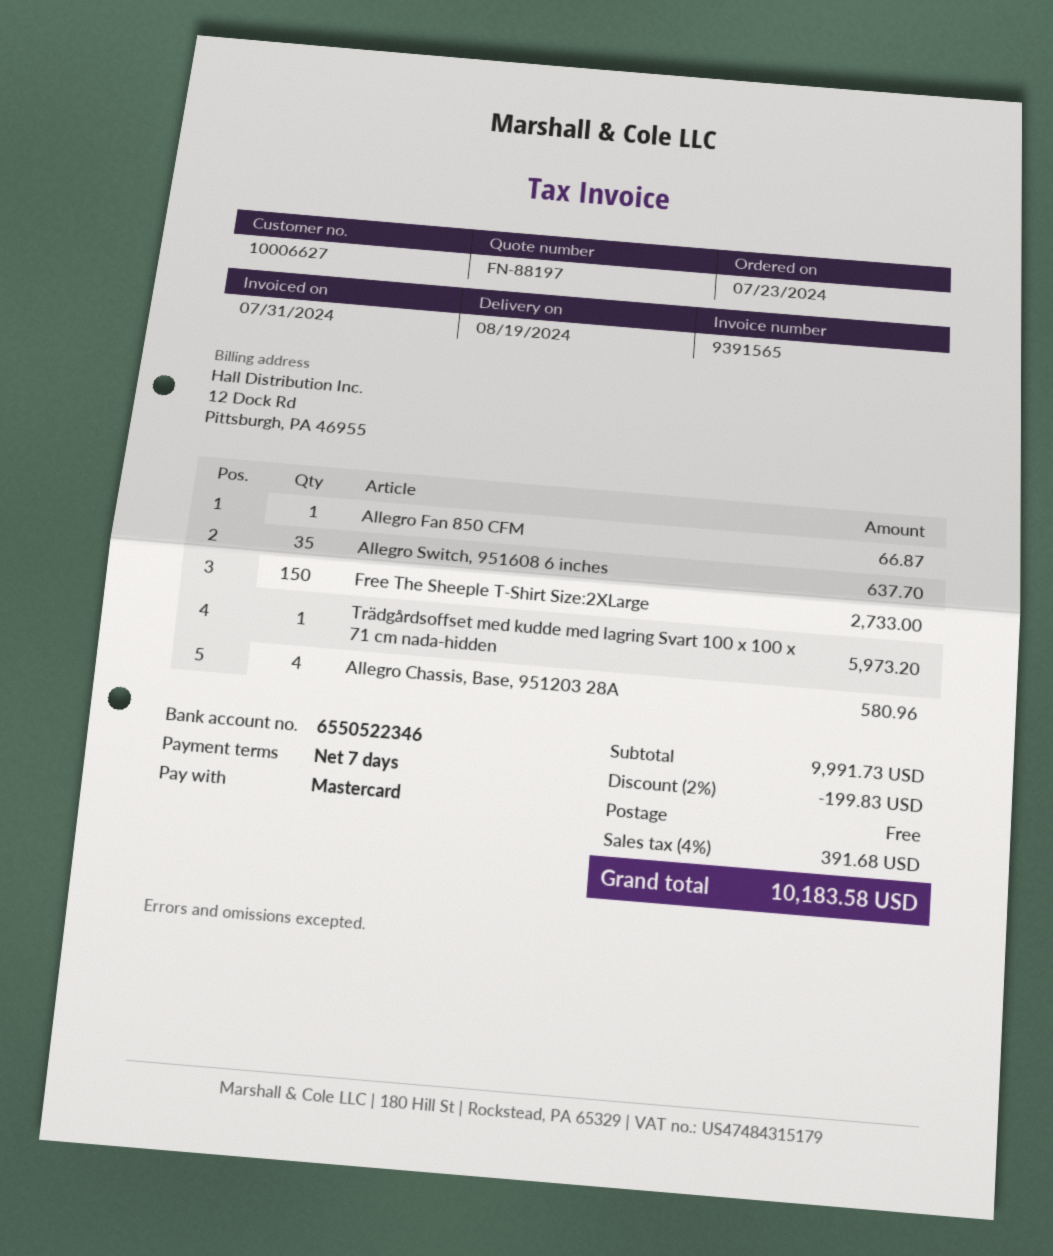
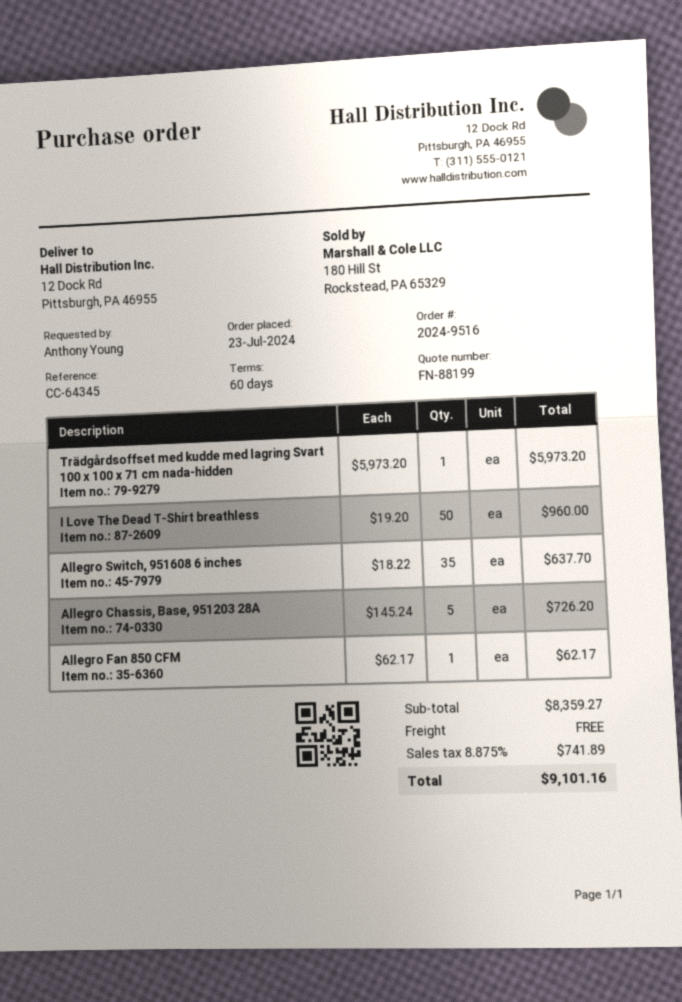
quote number: FN-88197 -> FN-88199
payment terms: 7 days -> 60 days
Allegro Fan 850 CFM: 1 for 66.87 -> 1 for 62.17
Free The Sheeple T-Shirt Size:2XLarge: 150 for 2733.00 -> none
Allegro Chassis, Base, 951203 28A: 4 for 580.96 -> 5 for 726.20
I Love The Dead T-Shirt breathless: none -> 50 for 960.00
subtotal: 9991.73 -> 8359.27
discount: 2% = 199.83 -> none
tax: 4% = 391.68 -> 8.875% = 741.89
total: 10183.58 -> 9101.16

